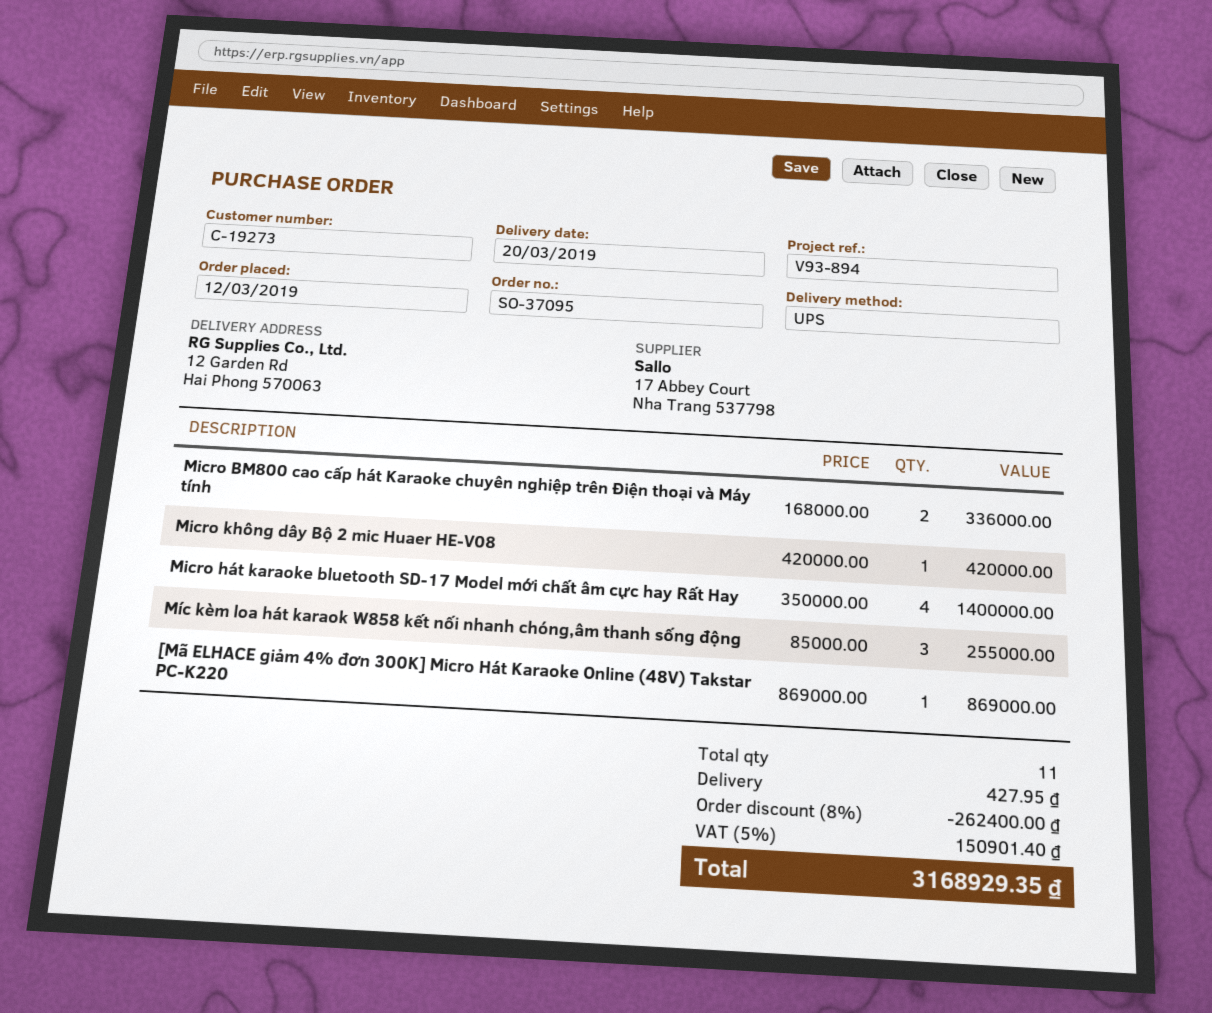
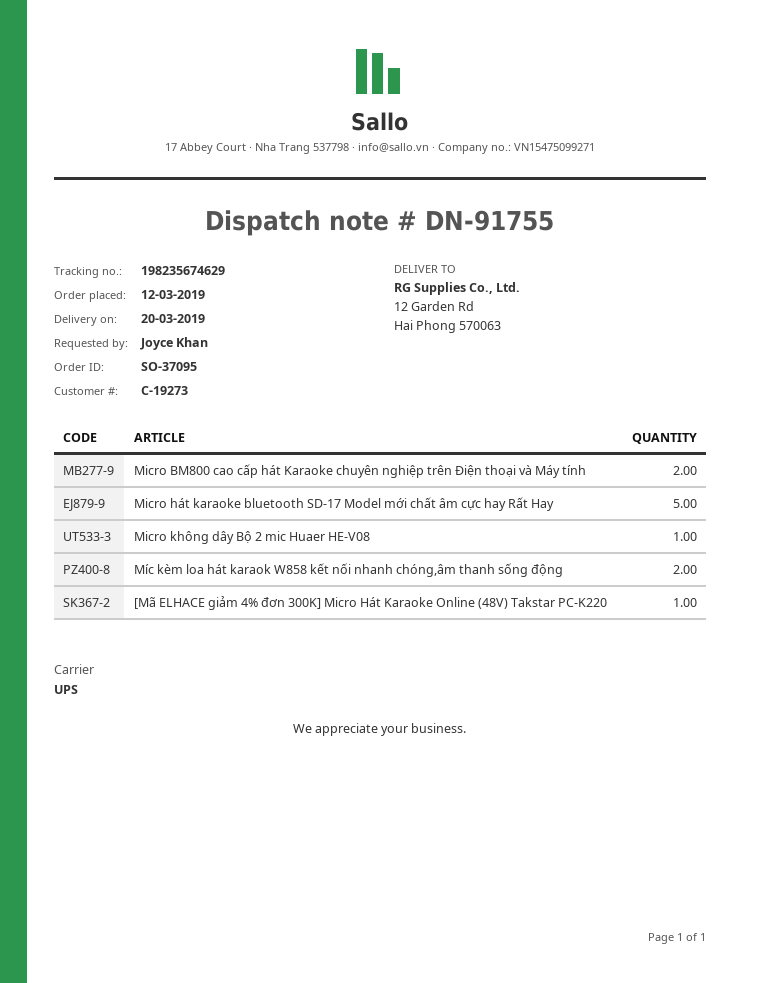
Micro hát karaoke bluetooth SD-17 Model mới chất âm cực hay Rất Hay: 4 -> 5
Míc kèm loa hát karaok W858 kết nối nhanh chóng,âm thanh sống động: 3 -> 2

